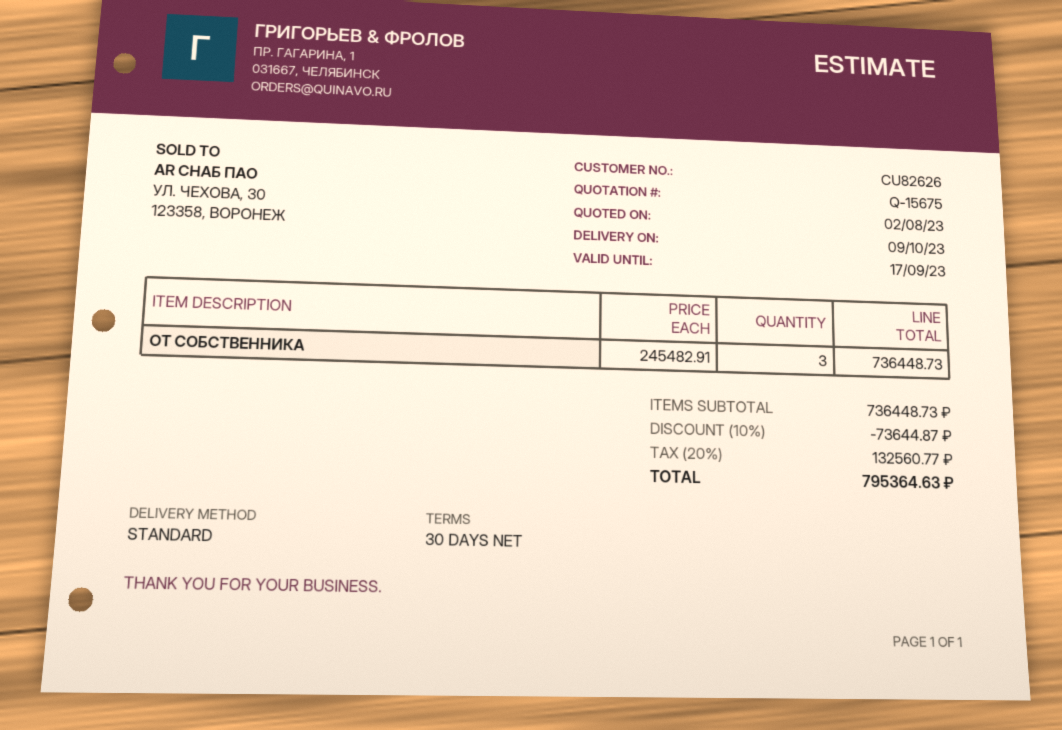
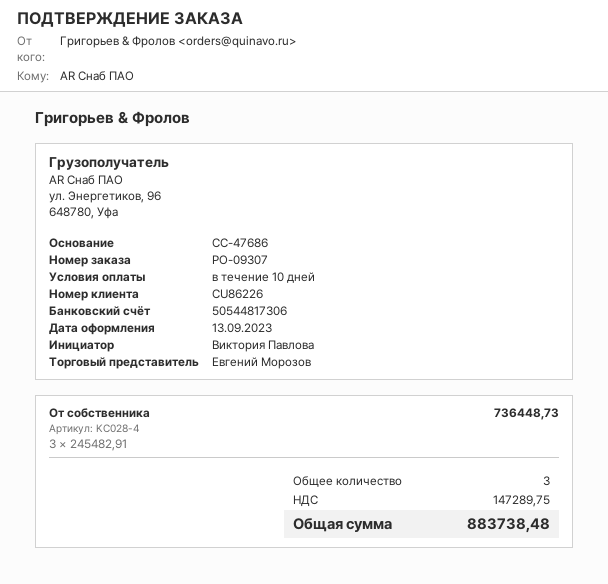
payment terms: 30 days -> 10 days
customer number: CU82626 -> CU86226
discount: 10% = 73644.87 -> none
tax: 132560.77 -> 147289.75
total: 795364.63 -> 883738.48

